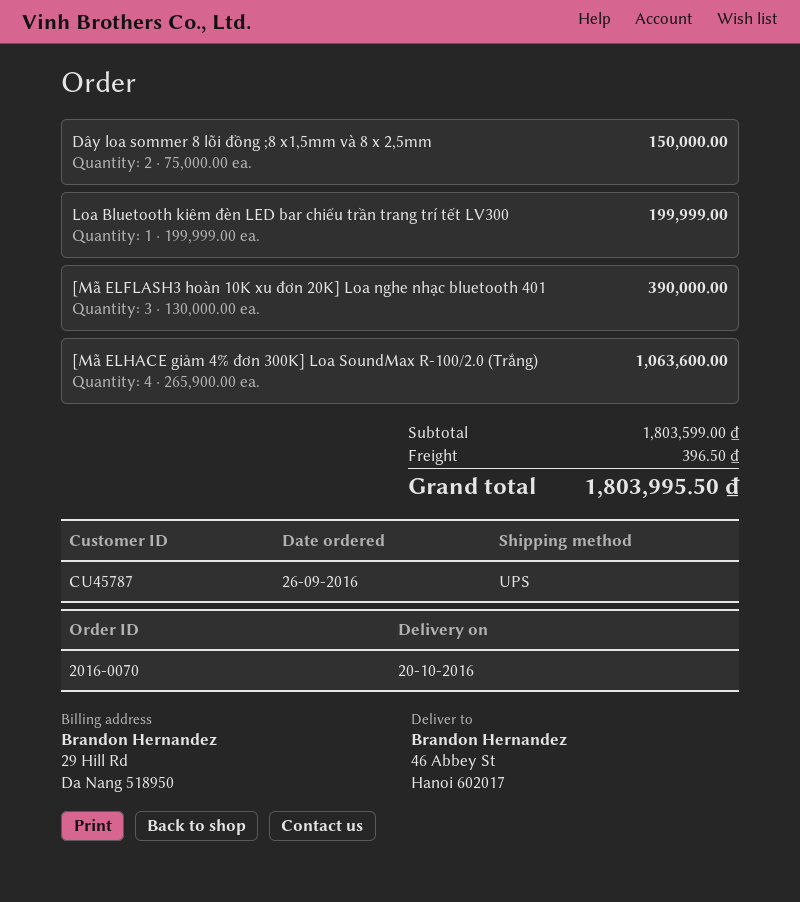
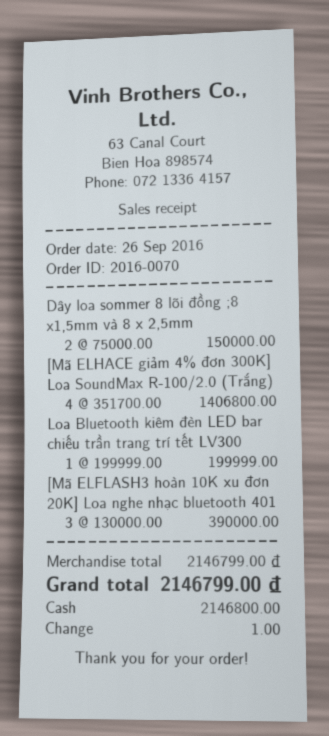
[Mã ELHACE giảm 4% đơn 300K] Loa SoundMax R-100/2.0 (Trắng): 4 x 265900.00 = 1063600.00 -> 4 x 351700.00 = 1406800.00
subtotal: 1803599.00 -> 2146799.00
shipping: 396.50 -> none
total: 1803995.50 -> 2146799.00

